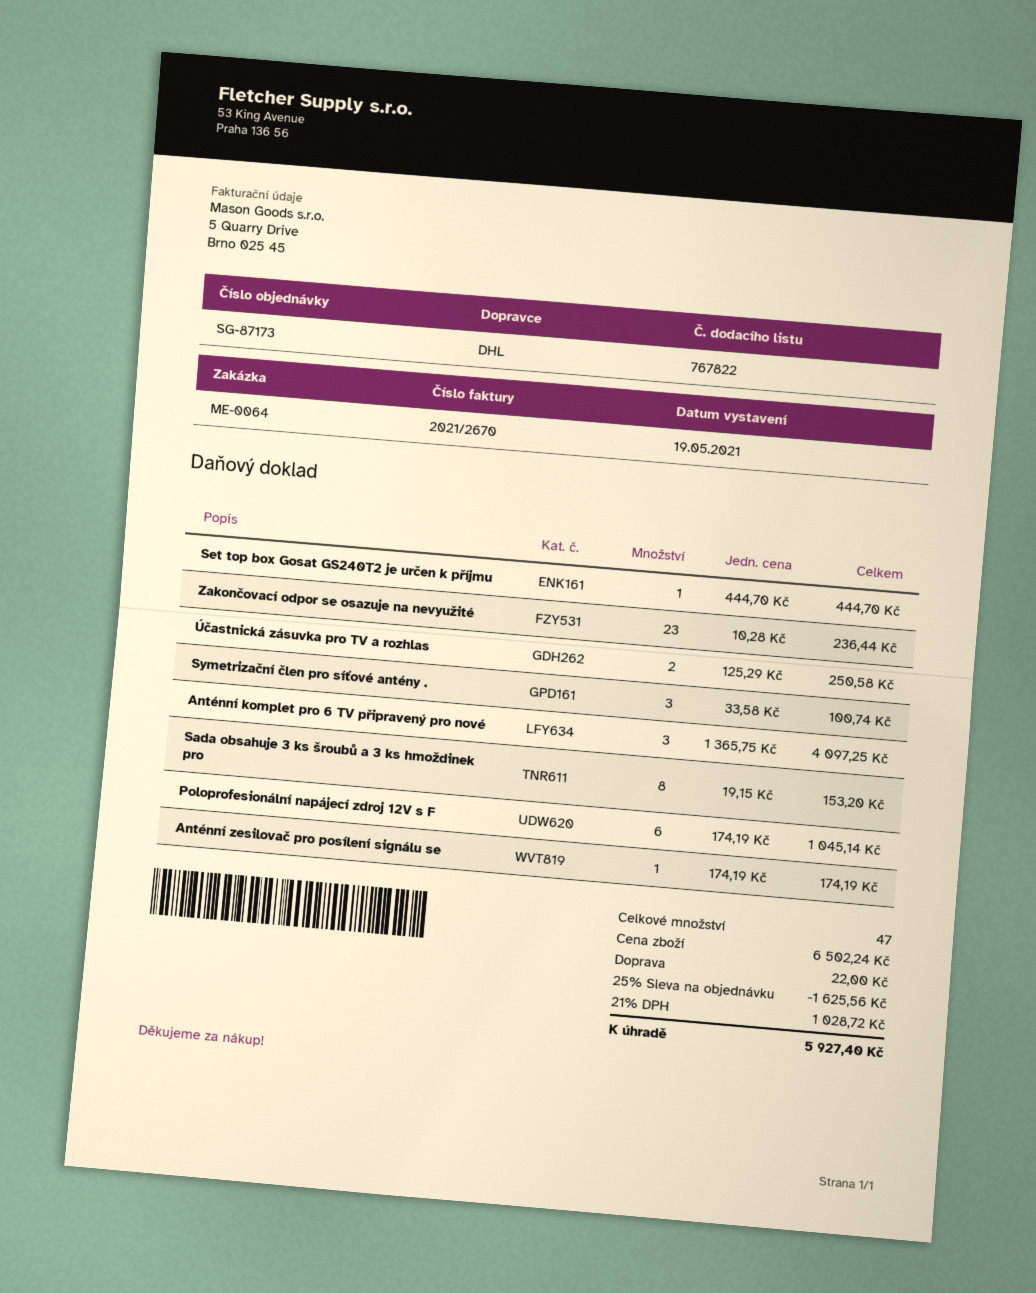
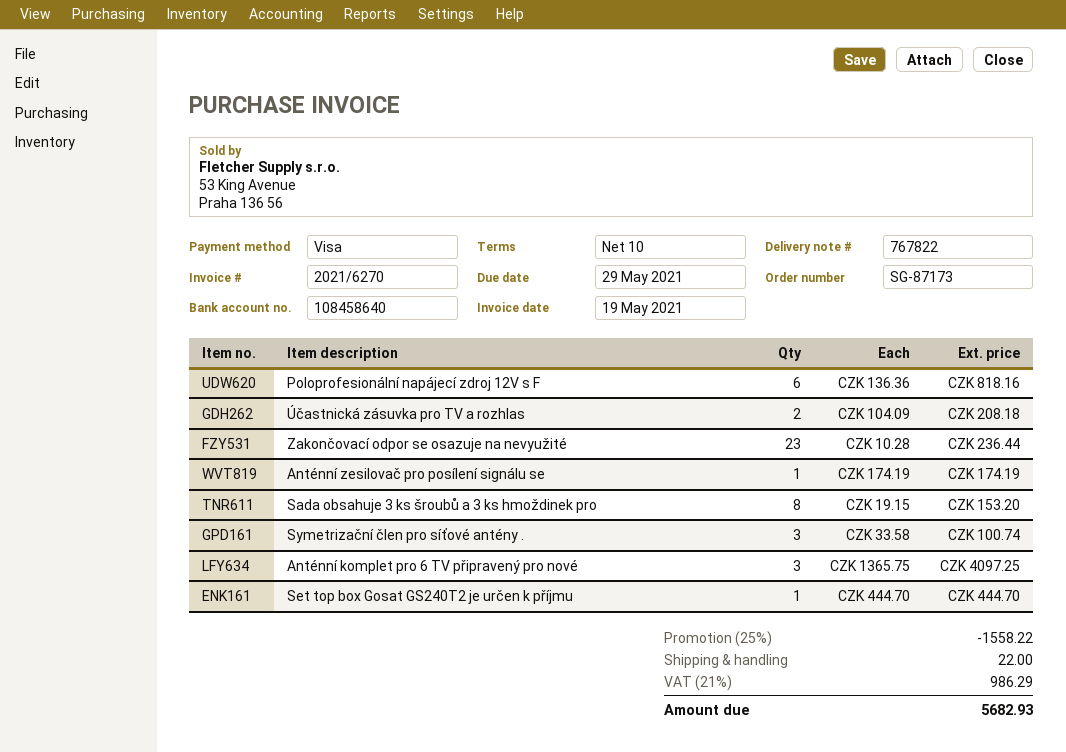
invoice number: 2021/2670 -> 2021/6270
Účastnická zásuvka pro TV a rozhlas: 2 x 125.29 = 250.58 -> 2 x 104.09 = 208.18
Poloprofesionální napájecí zdroj 12V s F: 6 x 174.19 = 1045.14 -> 6 x 136.36 = 818.16
discount: 25% = 1625.56 -> 25% = 1558.22
tax: 21% = 1028.72 -> 21% = 986.29
total: 5927.40 -> 5682.93

